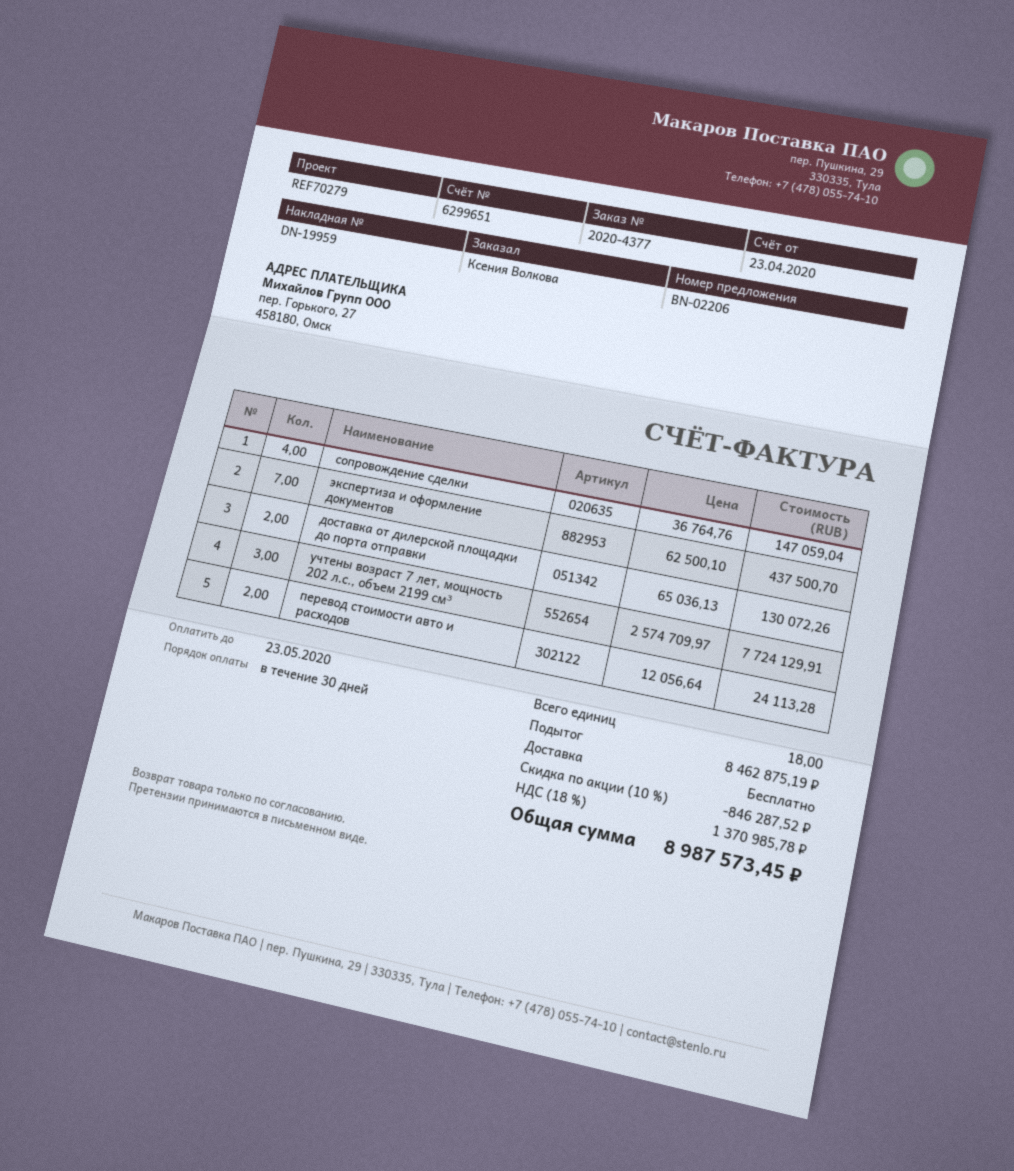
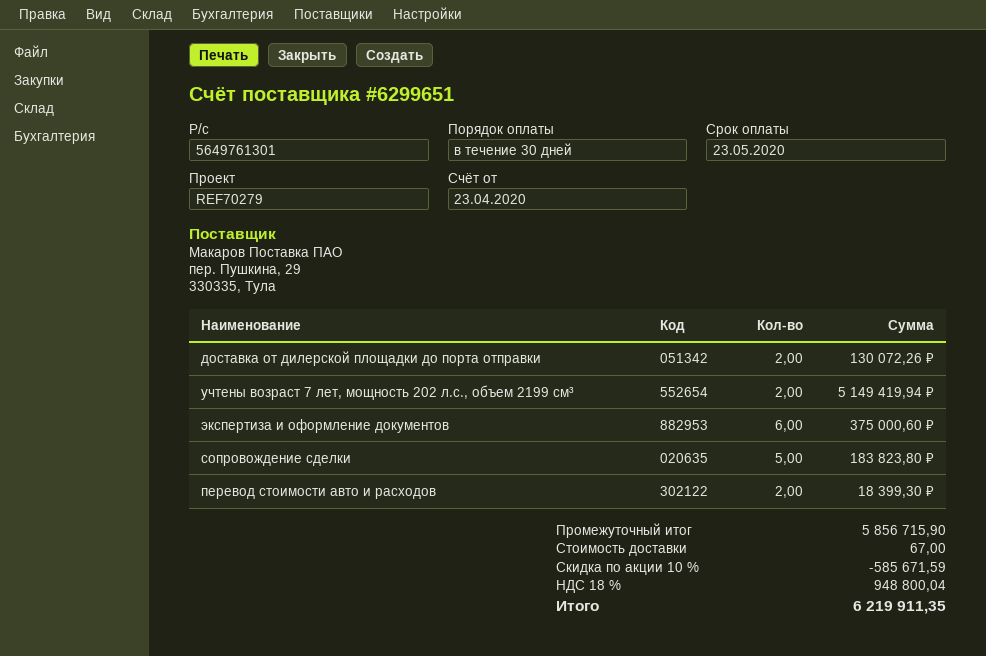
сопровождение сделки: 4 for 147059.04 -> 5 for 183823.80
экспертиза и оформление документов: 7 for 437500.70 -> 6 for 375000.60
учтены возраст 7 лет, мощность 202 л.с., объем 2199 см³: 3 for 7724129.91 -> 2 for 5149419.94
перевод стоимости авто и расходов: 2 for 24113.28 -> 2 for 18399.30
subtotal: 8462875.19 -> 5856715.90
discount: 10% = 846287.52 -> 10% = 585671.59
shipping: 0.00 -> 67.00
tax: 18% = 1370985.78 -> 18% = 948800.04
total: 8987573.45 -> 6219911.35

